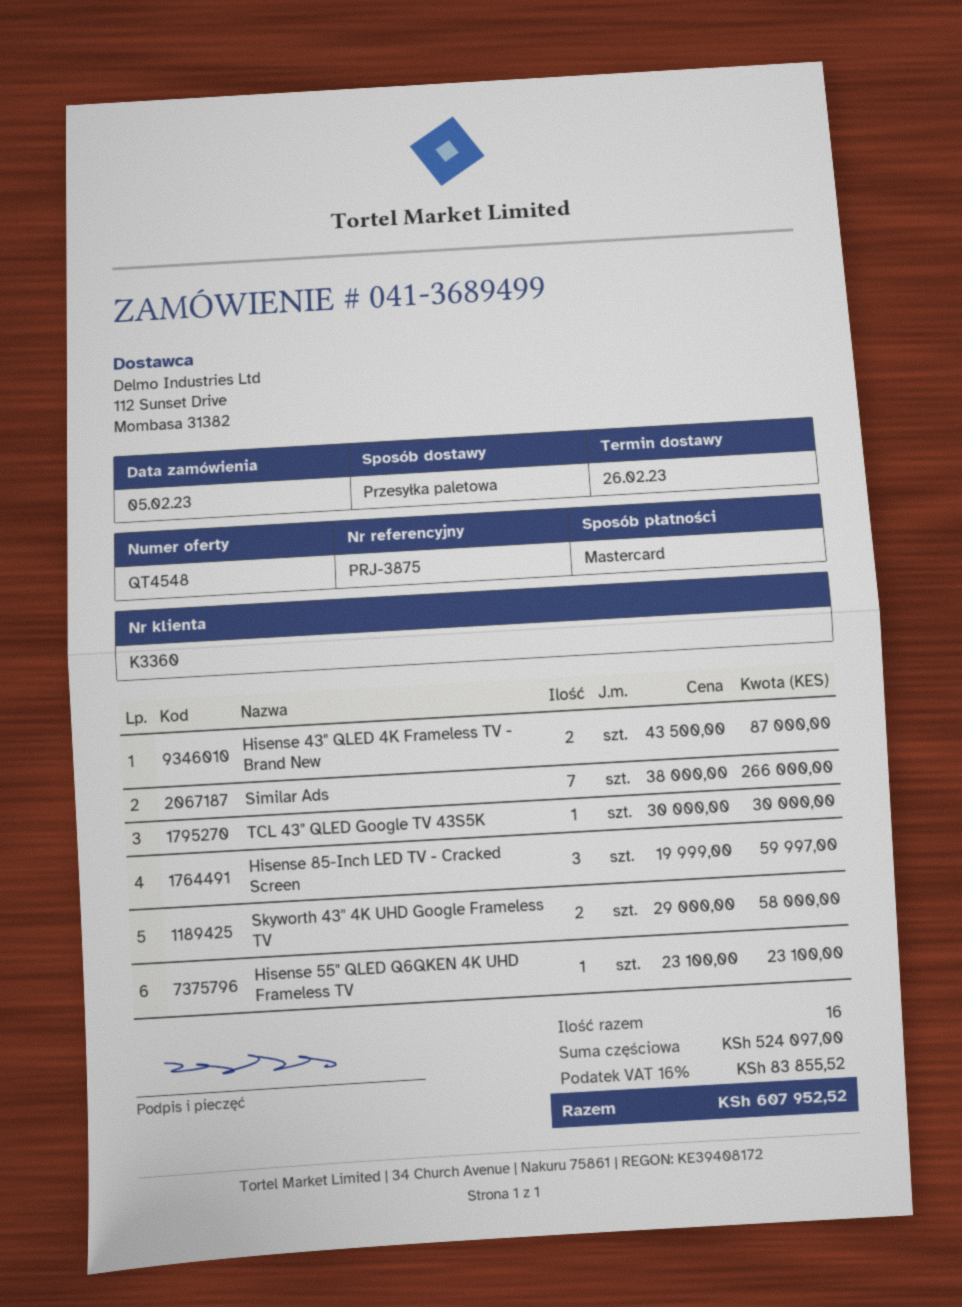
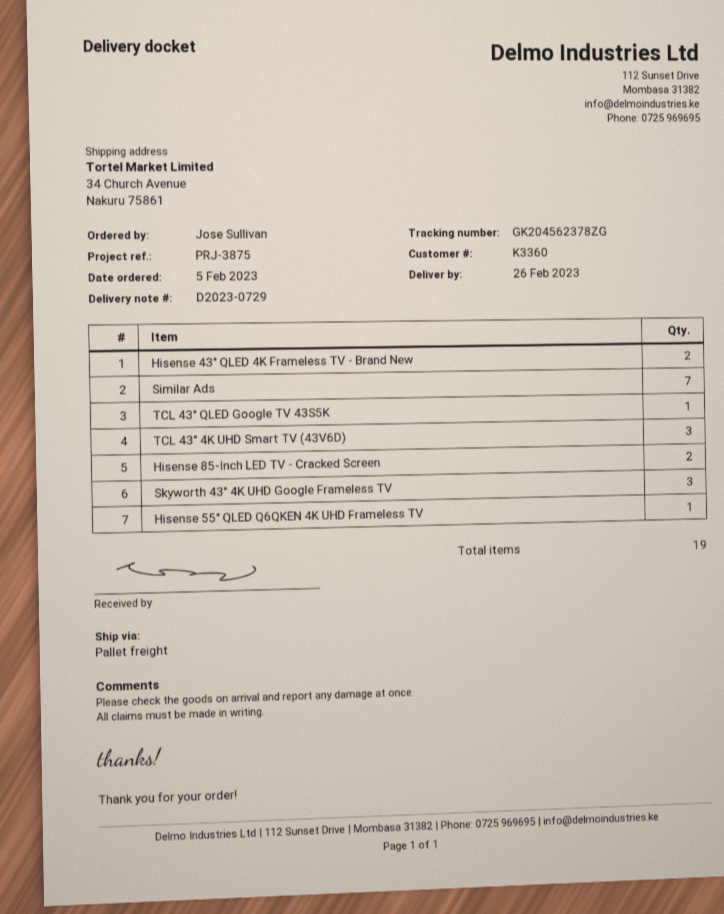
Hisense 85-Inch LED TV - Cracked Screen: 3 -> 2
Skyworth 43" 4K UHD Google Frameless TV: 2 -> 3
TCL 43" 4K UHD Smart TV (43V6D): none -> 3
total quantity: 16 -> 19

